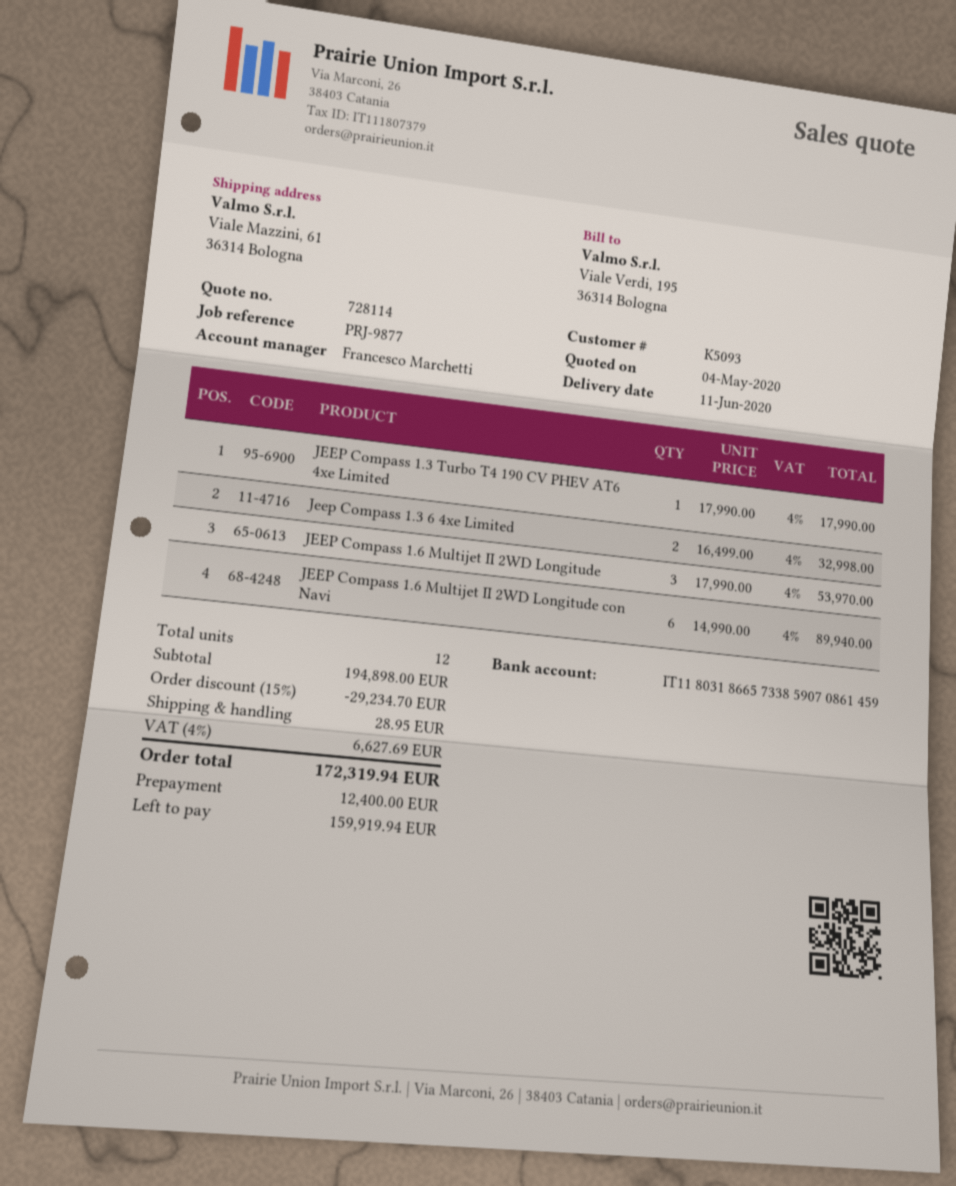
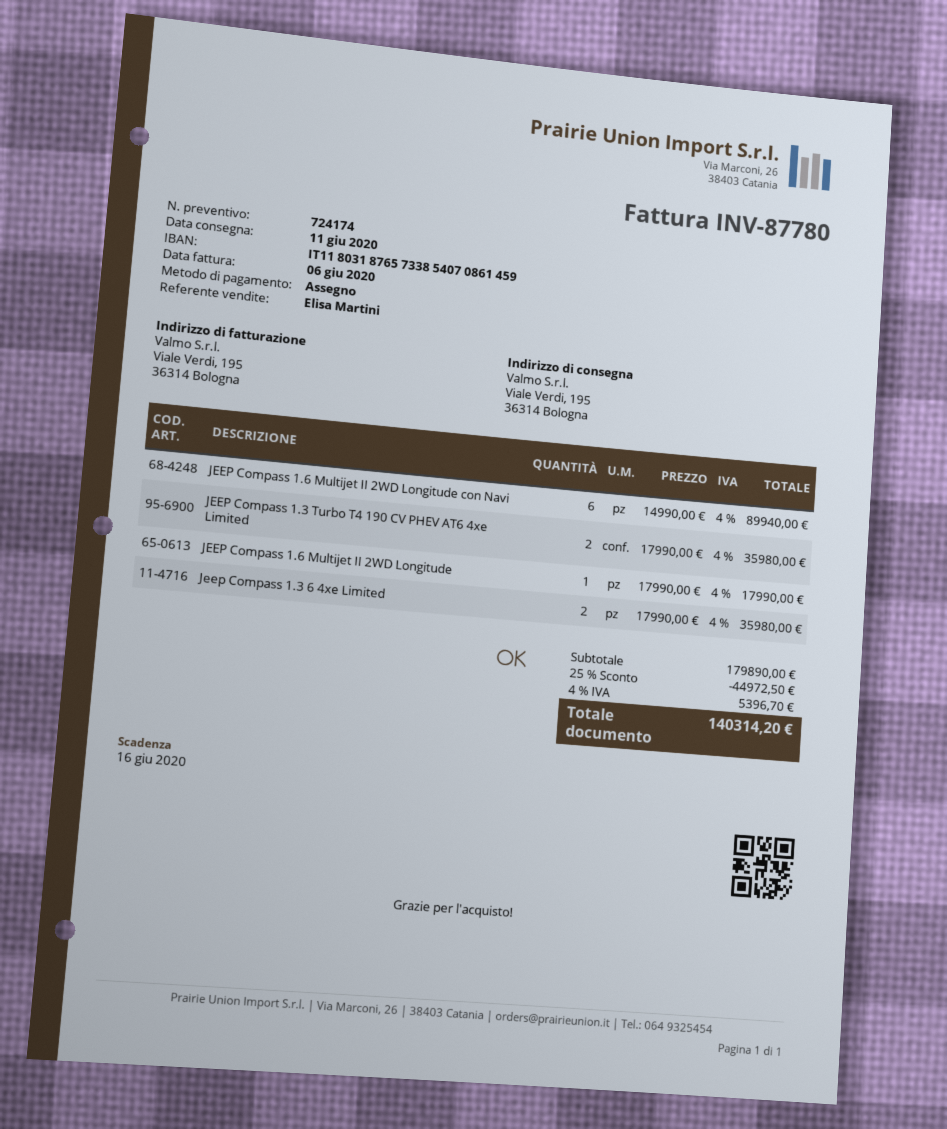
quote number: 728114 -> 724174
sales rep: Francesco Marchetti -> Elisa Martini
bank account: IT1180318665733859070861459 -> IT1180318765733854070861459
ship to: Viale Mazzini, 61, 36314 Bologna -> Viale Verdi, 195, 36314 Bologna
JEEP Compass 1.3 Turbo T4 190 CV PHEV AT6 4xe Limited: 1 x 17990.00 = 17990.00 -> 2 x 17990.00 = 35980.00
Jeep Compass 1.3 6 4xe Limited: 2 x 16499.00 = 32998.00 -> 2 x 17990.00 = 35980.00
JEEP Compass 1.6 Multijet II 2WD Longitude: 3 x 17990.00 = 53970.00 -> 1 x 17990.00 = 17990.00
subtotal: 194898.00 -> 179890.00
discount: 15% = 29234.70 -> 25% = 44972.50
shipping: 28.95 -> none
tax: 4% = 6627.69 -> 4% = 5396.70
total: 172319.94 -> 140314.20

